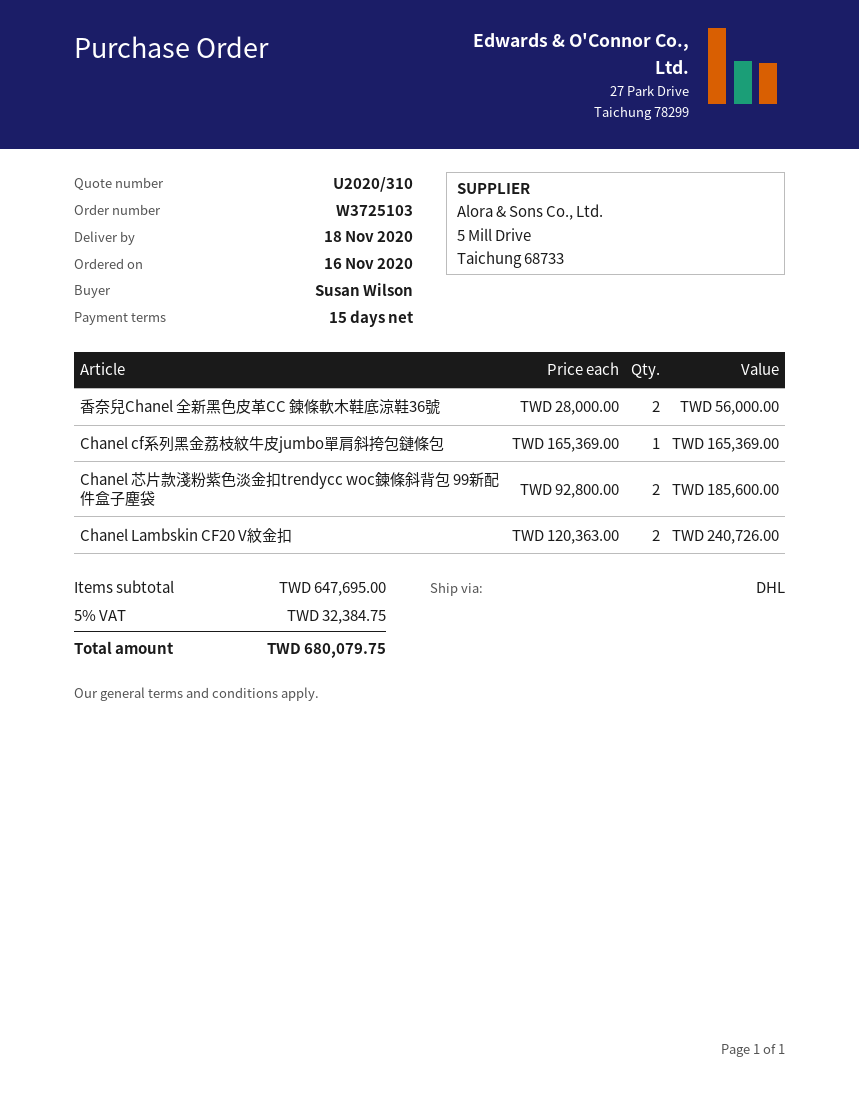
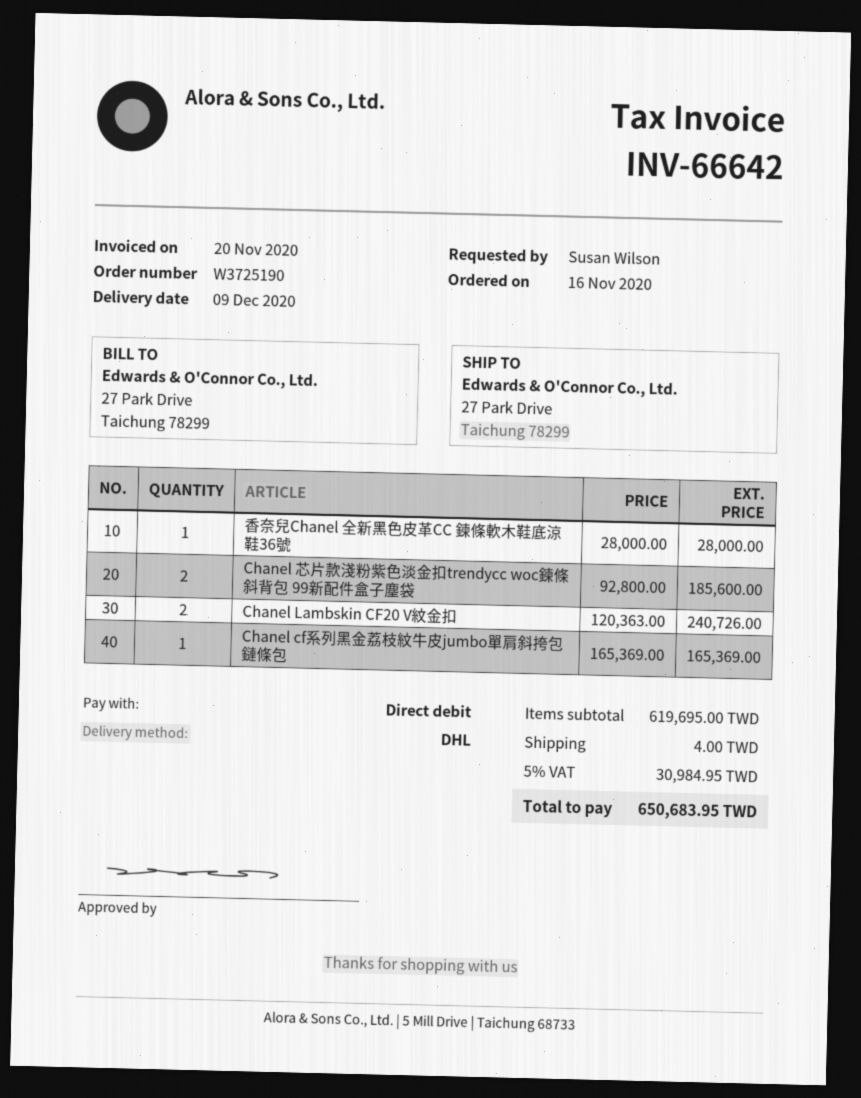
order number: W3725103 -> W3725190
delivery date: 2020-11-18 -> 2020-12-09
香奈兒Chanel 全新黑色皮革CC 鍊條軟木鞋底涼鞋36號: 2 x 28000.00 = 56000.00 -> 1 x 28000.00 = 28000.00
subtotal: 647695.00 -> 619695.00
shipping: none -> 4.00
tax: 5% = 32384.75 -> 5% = 30984.95
total: 680079.75 -> 650683.95

